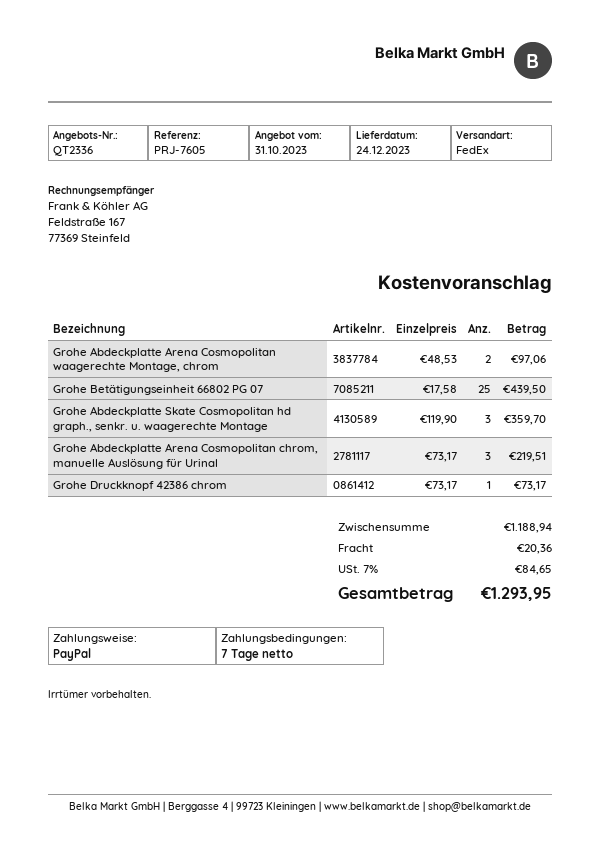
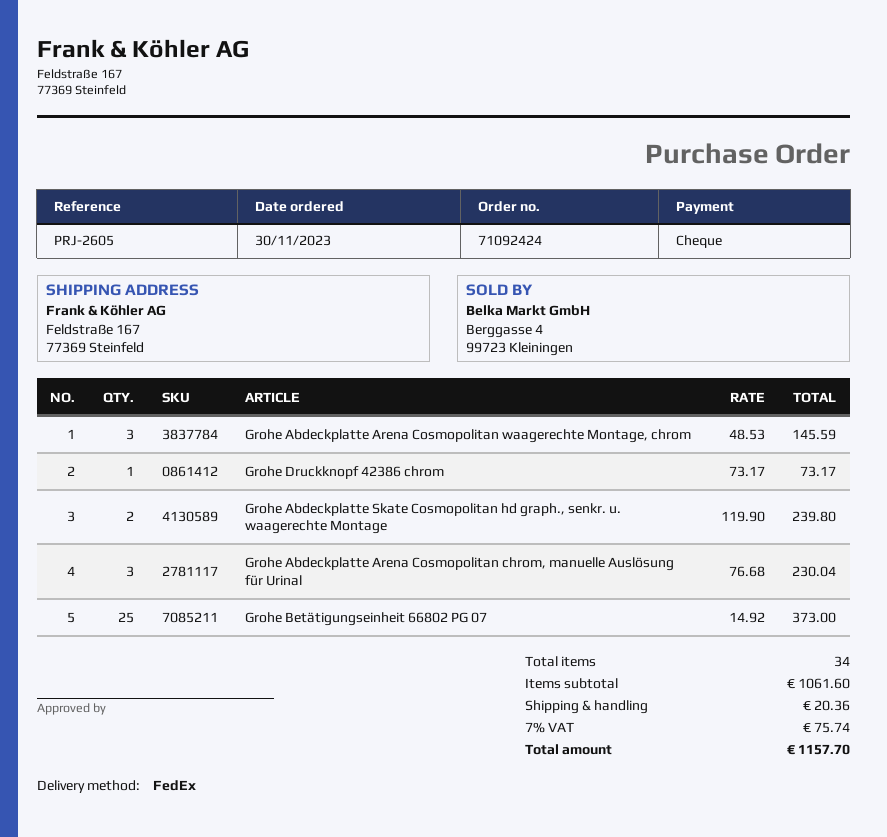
reference: PRJ-7605 -> PRJ-2605
payment method: PayPal -> cheque
Grohe Abdeckplatte Arena Cosmopolitan waagerechte Montage, chrom: 2 x 48.53 = 97.06 -> 3 x 48.53 = 145.59
Grohe Betätigungseinheit 66802 PG 07: 25 x 17.58 = 439.50 -> 25 x 14.92 = 373.00
Grohe Abdeckplatte Skate Cosmopolitan hd graph., senkr. u. waagerechte Montage: 3 x 119.90 = 359.70 -> 2 x 119.90 = 239.80
Grohe Abdeckplatte Arena Cosmopolitan chrom, manuelle Auslösung für Urinal: 3 x 73.17 = 219.51 -> 3 x 76.68 = 230.04
subtotal: 1188.94 -> 1061.60
tax: 7% = 84.65 -> 7% = 75.74
total: 1293.95 -> 1157.70

